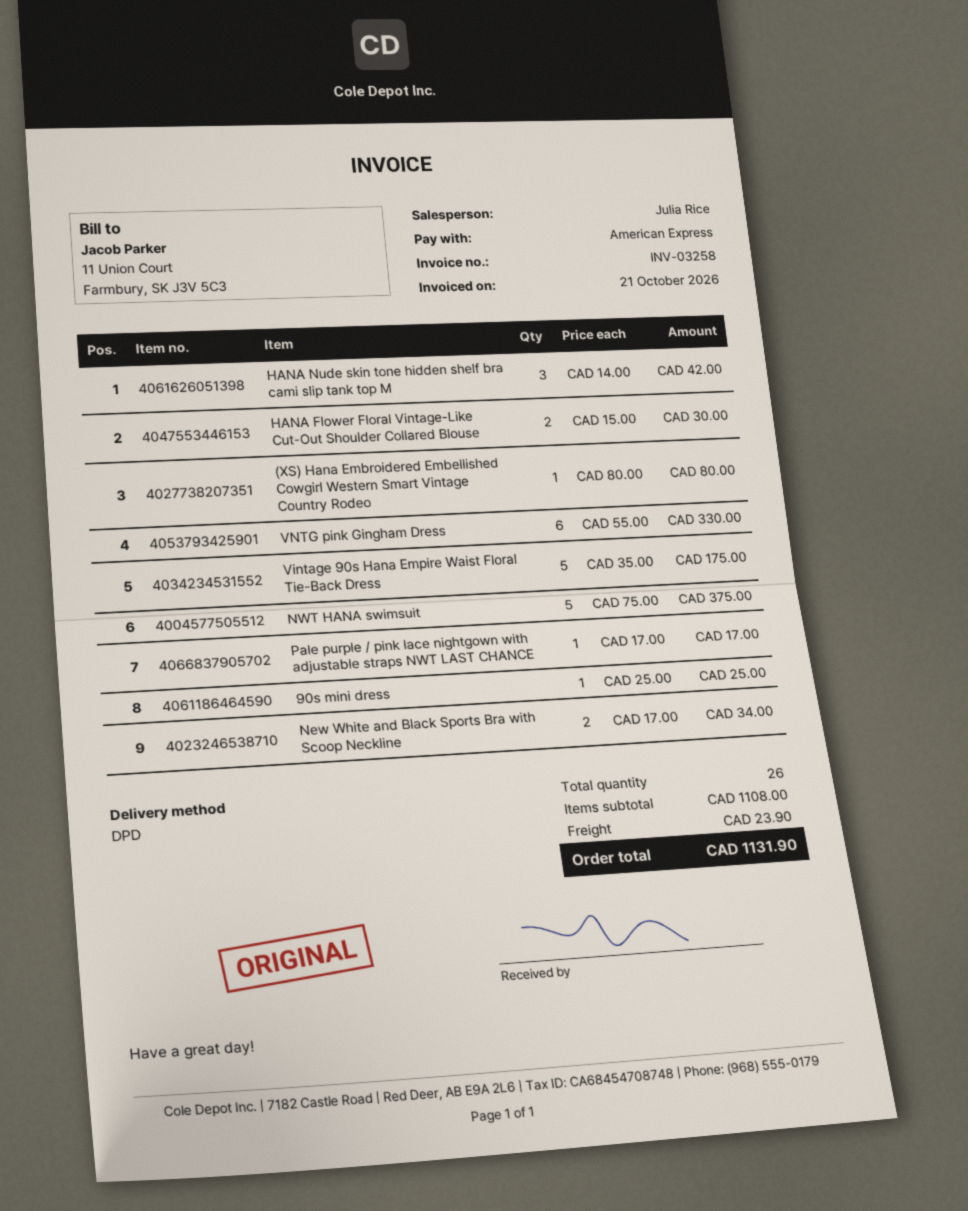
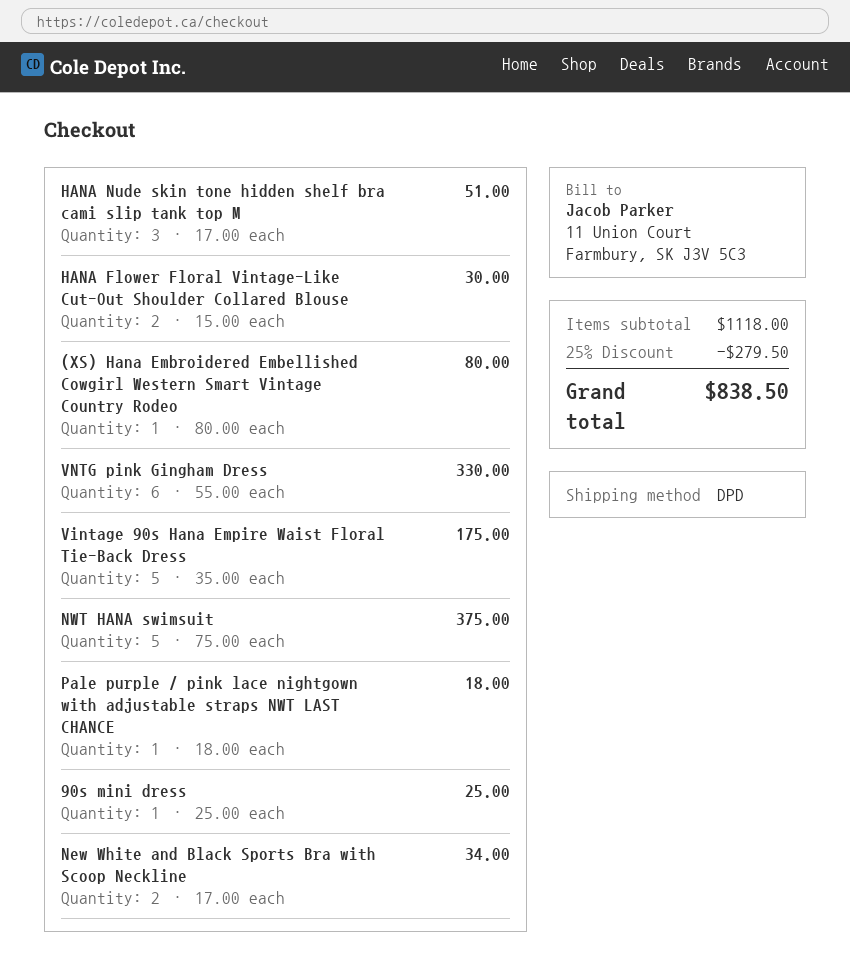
HANA Nude skin tone hidden shelf bra cami slip tank top M: 3 x 14.00 = 42.00 -> 3 x 17.00 = 51.00
Pale purple / pink lace nightgown with adjustable straps NWT LAST CHANCE: 1 x 17.00 = 17.00 -> 1 x 18.00 = 18.00
subtotal: 1108.00 -> 1118.00
discount: none -> 25% = 279.50
shipping: 23.90 -> none
total: 1131.90 -> 838.50

